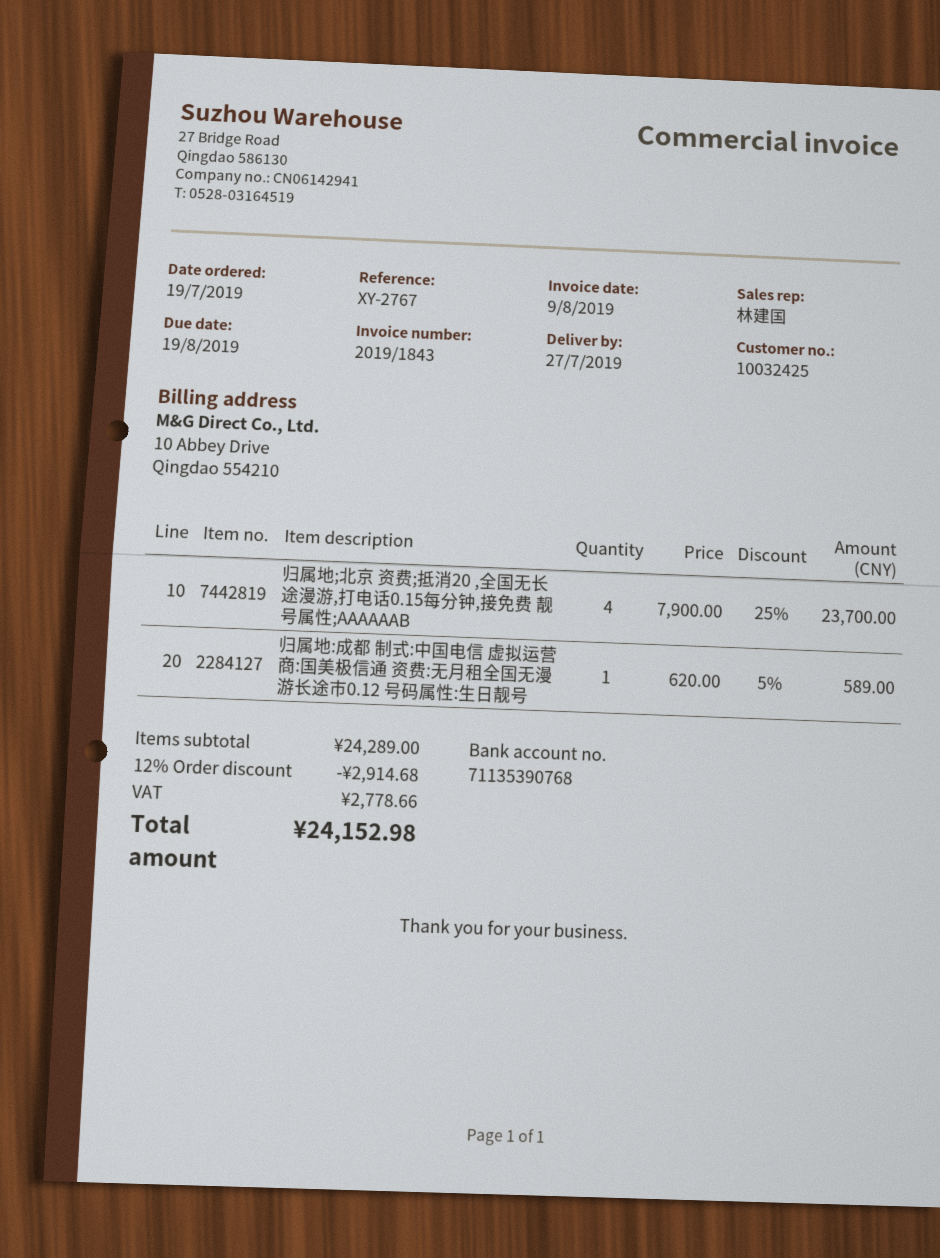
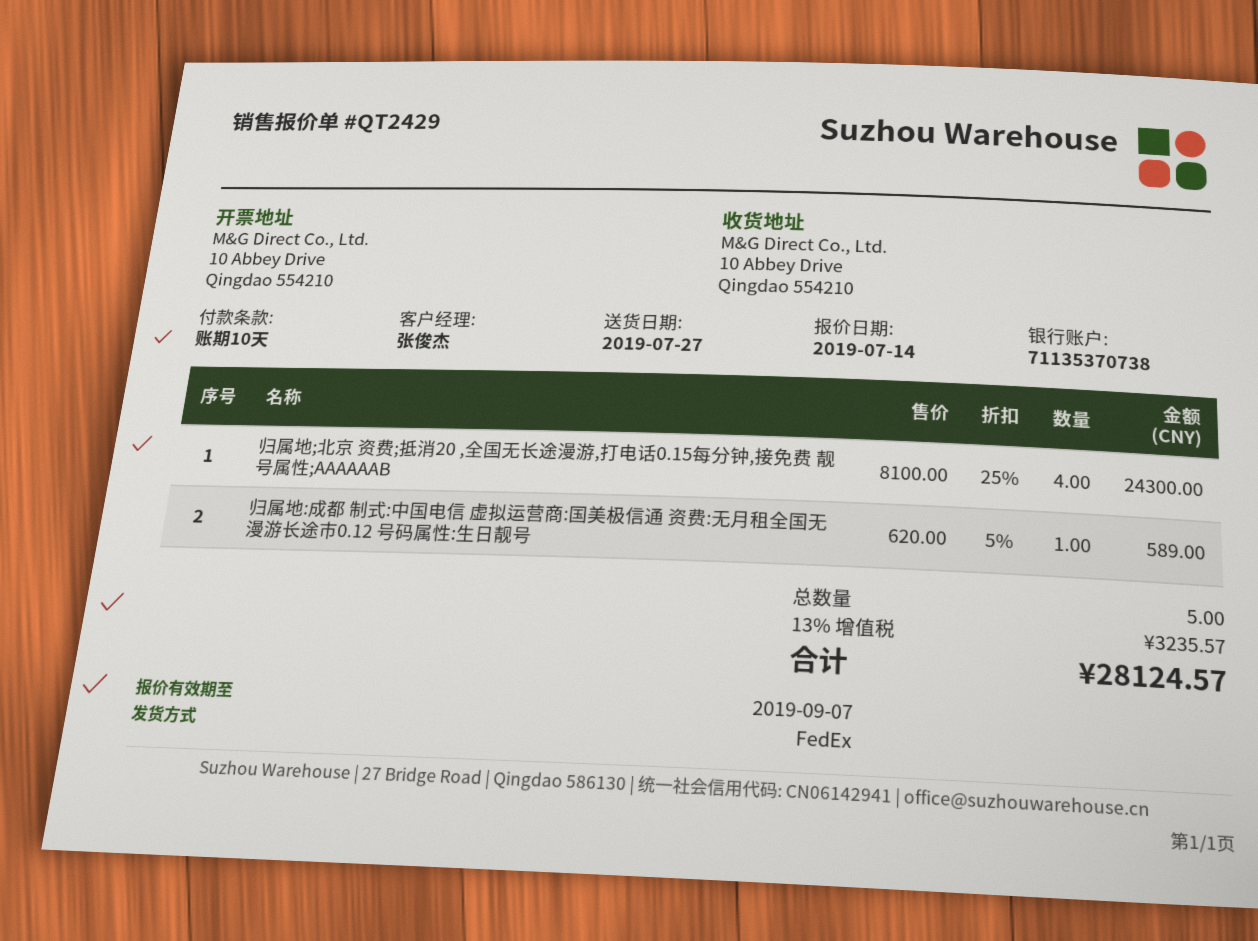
sales rep: 林建国 -> 张俊杰
bank account: 71135390768 -> 71135370738
归属地;北京 资费;抵消20 ,全国无长途漫游,打电话0.15每分钟,接免费 靓号属性;AAAAAAB: 4 x 7900.00 - 25% = 23700.00 -> 4 x 8100.00 - 25% = 24300.00
discount: 12% = 2914.68 -> none
tax: 2778.66 -> 3235.57
total: 24152.98 -> 28124.57

